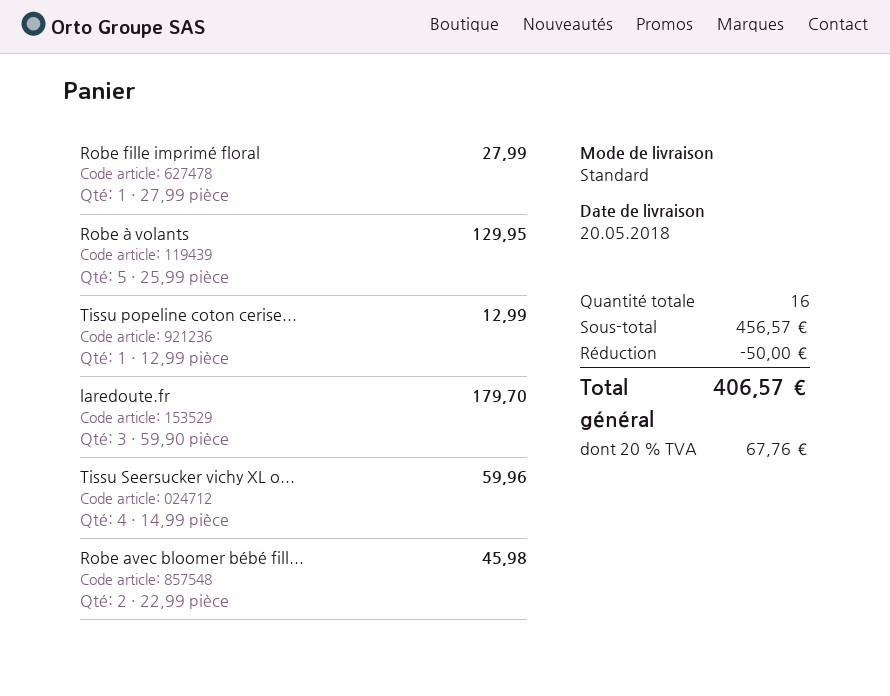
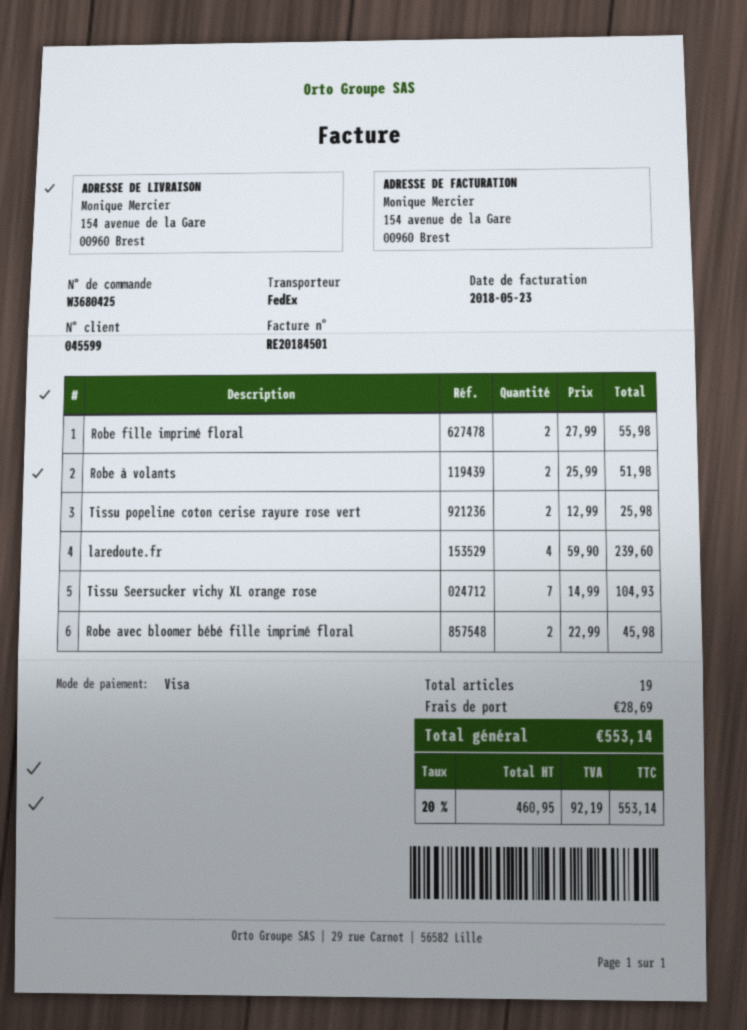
shipping method: standard -> FedEx
Robe fille imprimé floral: 1 x 27.99 = 27.99 -> 2 x 27.99 = 55.98
Robe à volants: 5 x 25.99 = 129.95 -> 2 x 25.99 = 51.98
Tissu popeline coton cerise...: 1 x 12.99 = 12.99 -> 2 x 12.99 = 25.98
laredoute.fr: 3 x 59.90 = 179.70 -> 4 x 59.90 = 239.60
Tissu Seersucker vichy XL o...: 4 x 14.99 = 59.96 -> 7 x 14.99 = 104.93
total quantity: 16 -> 19
discount: 50.00 -> none
shipping: none -> 28.69
tax: 20% = 67.76 -> 20% = 92.19
total: 406.57 -> 553.14

